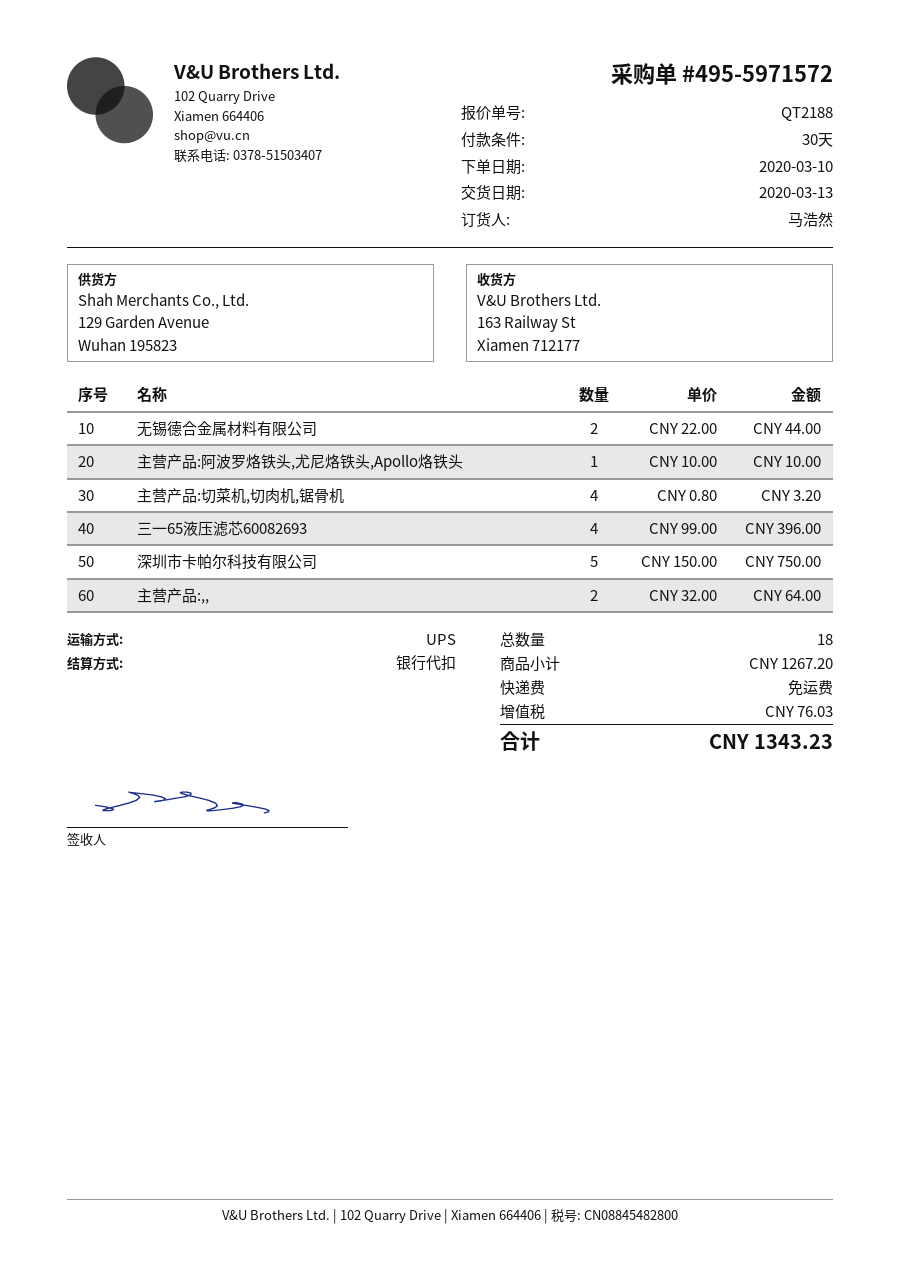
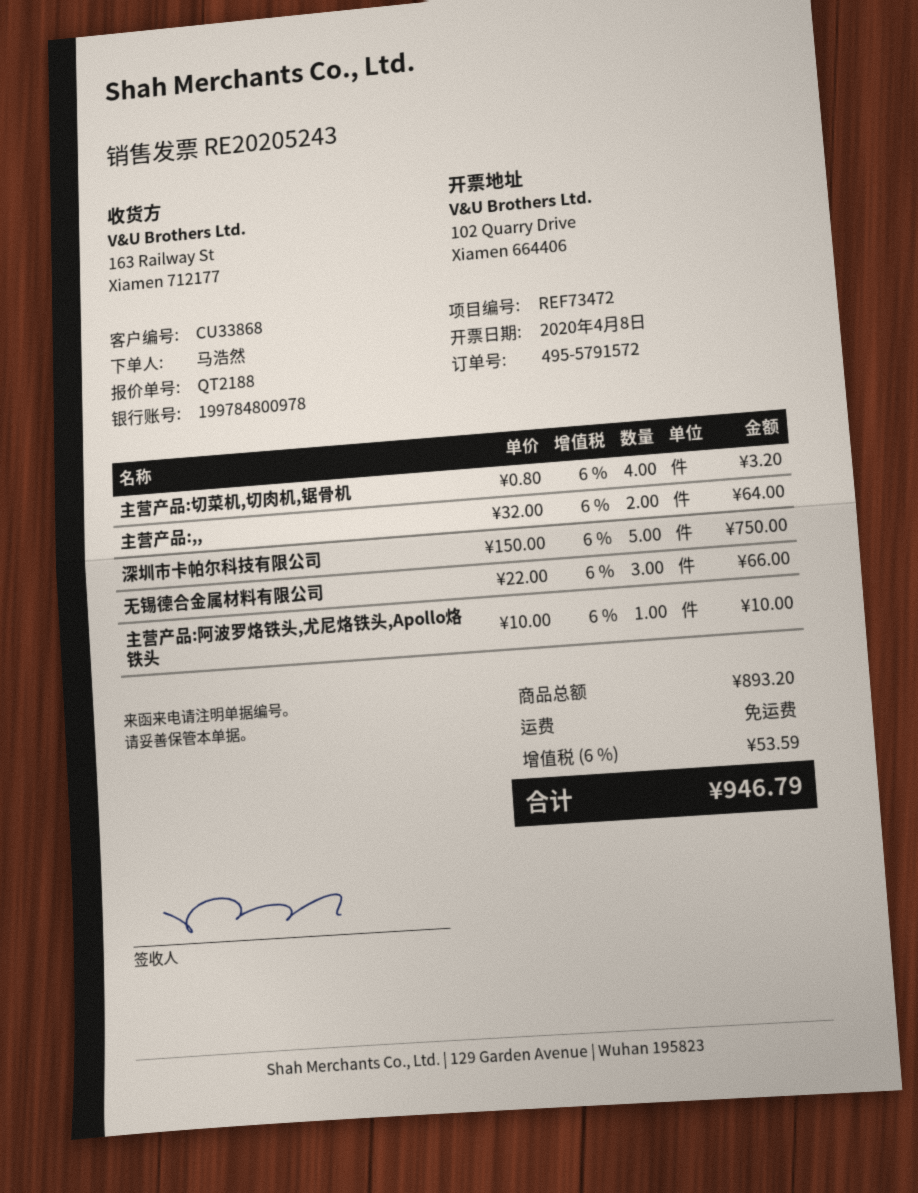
order number: 495-5971572 -> 495-5791572
无锡德合金属材料有限公司: 2 x 22.00 = 44.00 -> 3 x 22.00 = 66.00
三一65液压滤芯60082693: 4 x 99.00 = 396.00 -> none
subtotal: 1267.20 -> 893.20
tax: 76.03 -> 53.59
total: 1343.23 -> 946.79

